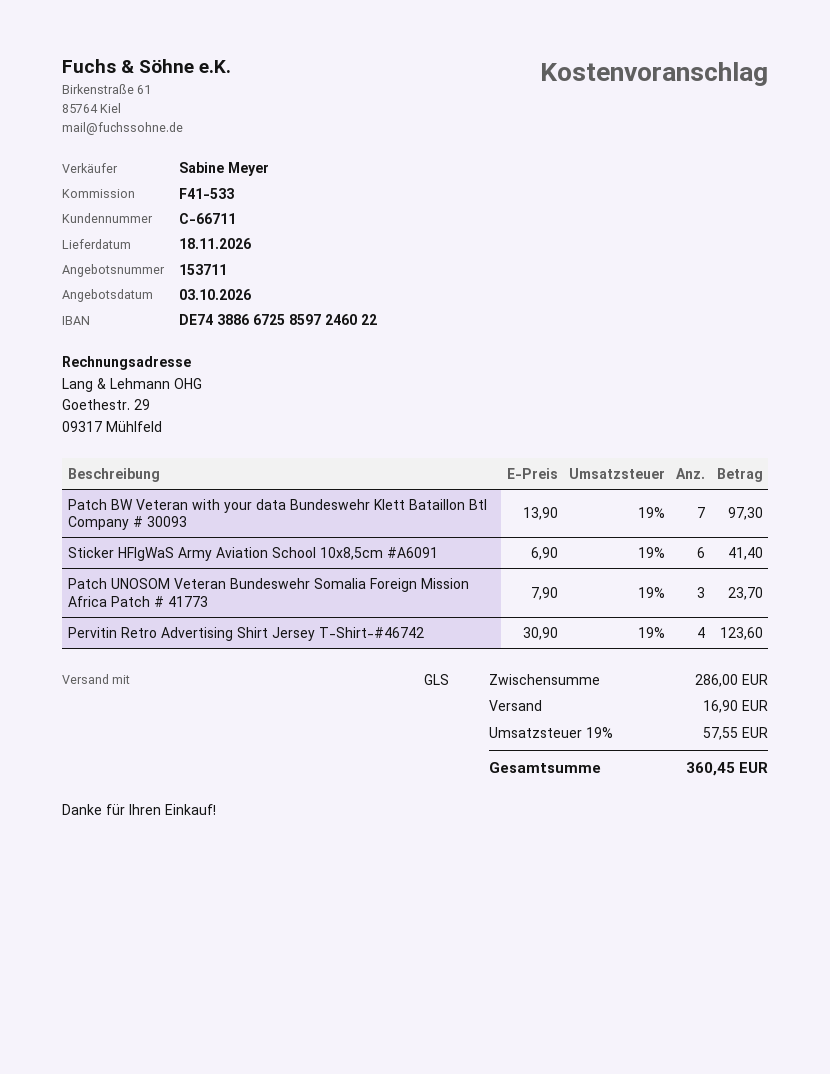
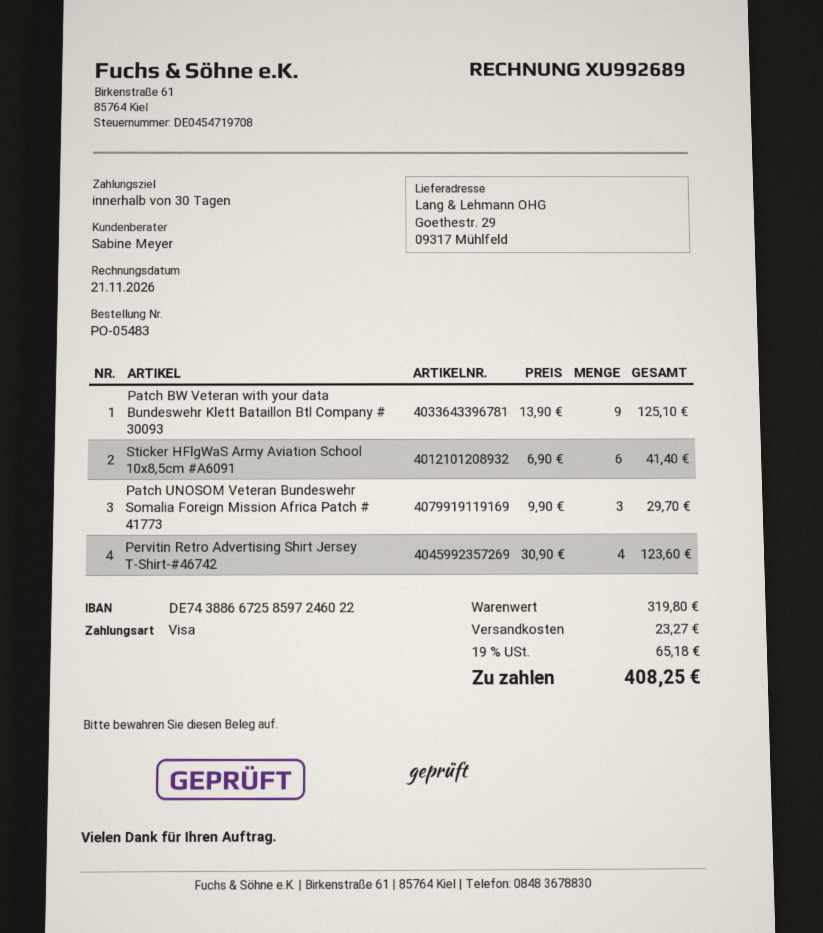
Patch BW Veteran with your data Bundeswehr Klett Bataillon Btl Company # 30093: 7 x 13.90 = 97.30 -> 9 x 13.90 = 125.10
Patch UNOSOM Veteran Bundeswehr Somalia Foreign Mission Africa Patch # 41773: 3 x 7.90 = 23.70 -> 3 x 9.90 = 29.70
subtotal: 286.00 -> 319.80
shipping: 16.90 -> 23.27
tax: 19% = 57.55 -> 19% = 65.18
total: 360.45 -> 408.25

